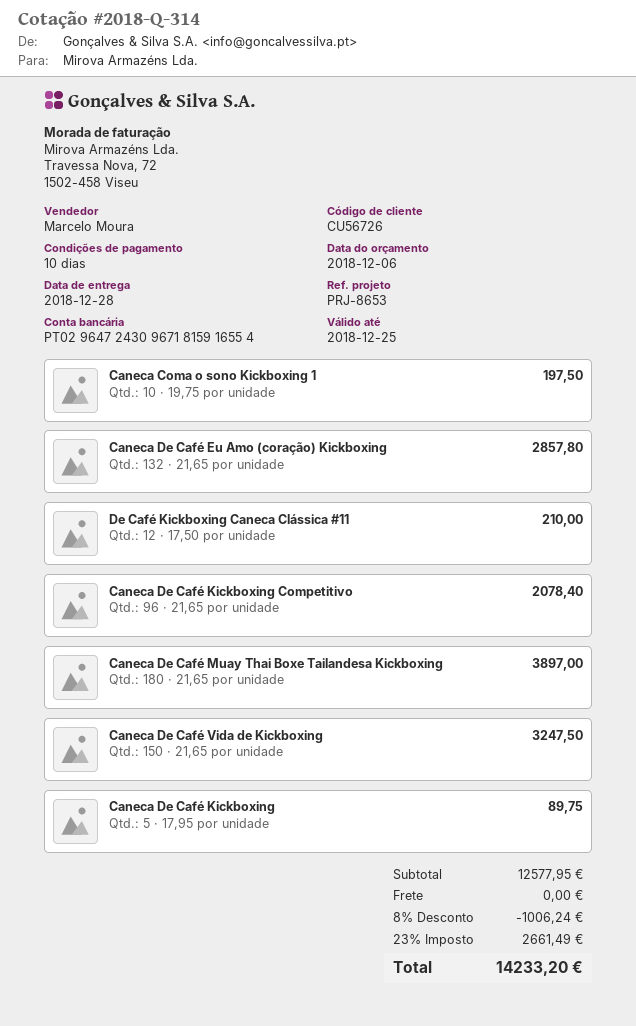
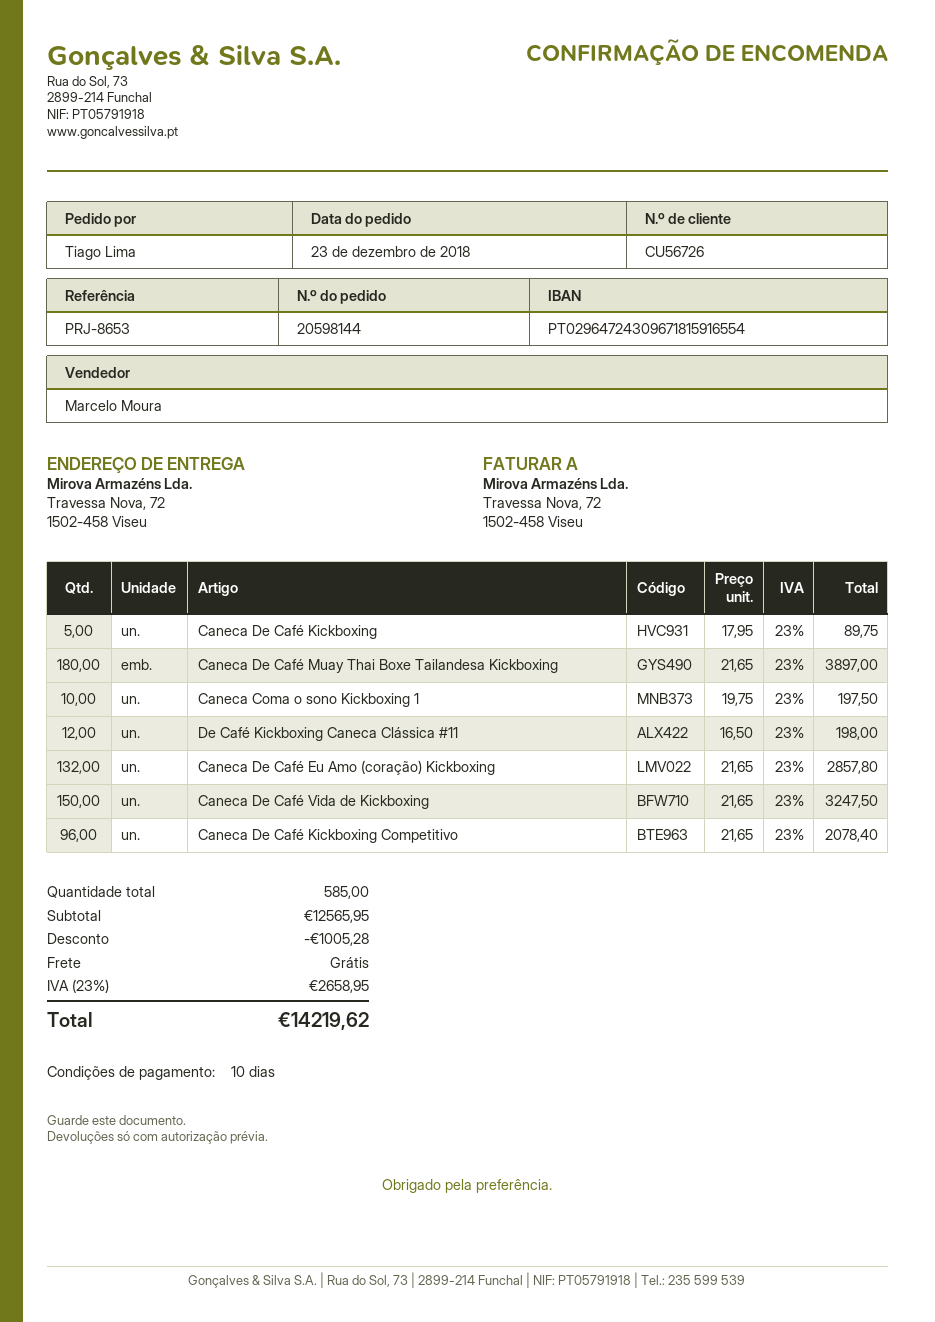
De Café Kickboxing Caneca Clássica #11: 12 x 17.50 = 210.00 -> 12 x 16.50 = 198.00
subtotal: 12577.95 -> 12565.95
discount: 1006.24 -> 1005.28
tax: 23% = 2661.49 -> 23% = 2658.95
total: 14233.20 -> 14219.62

